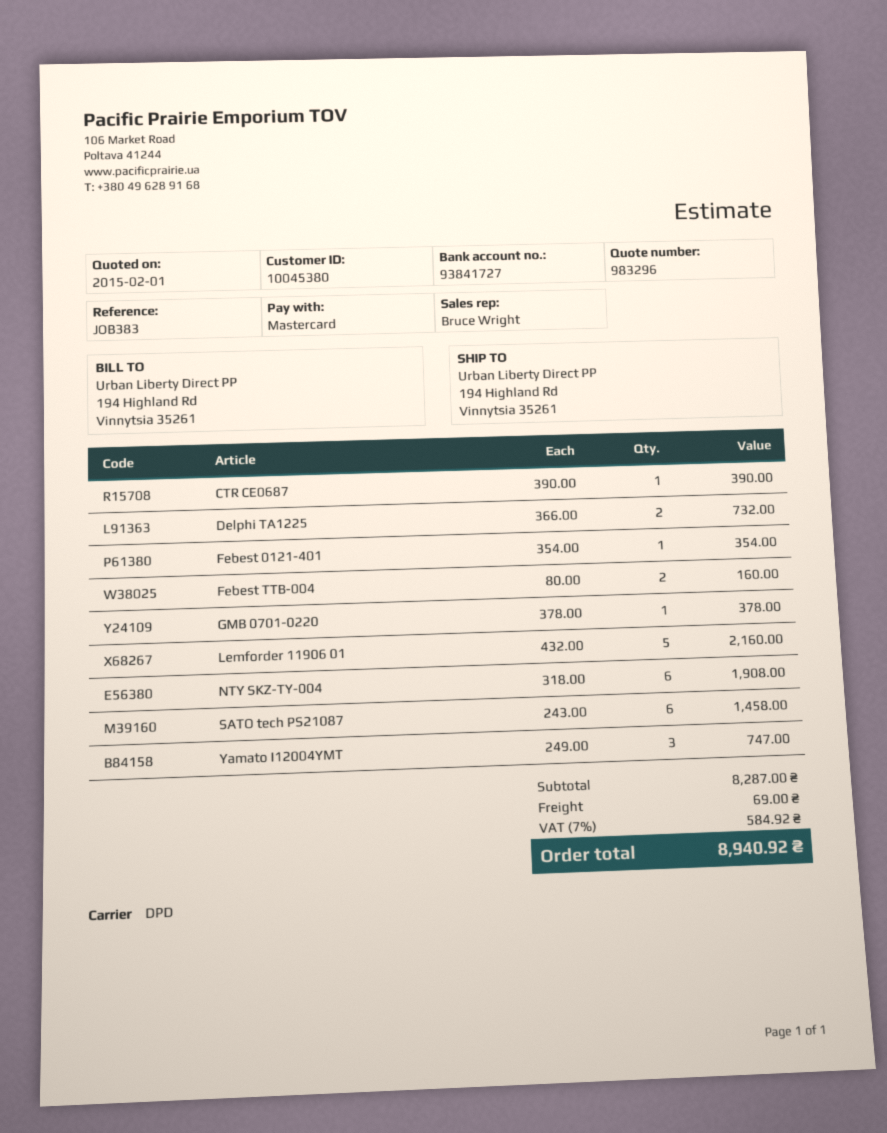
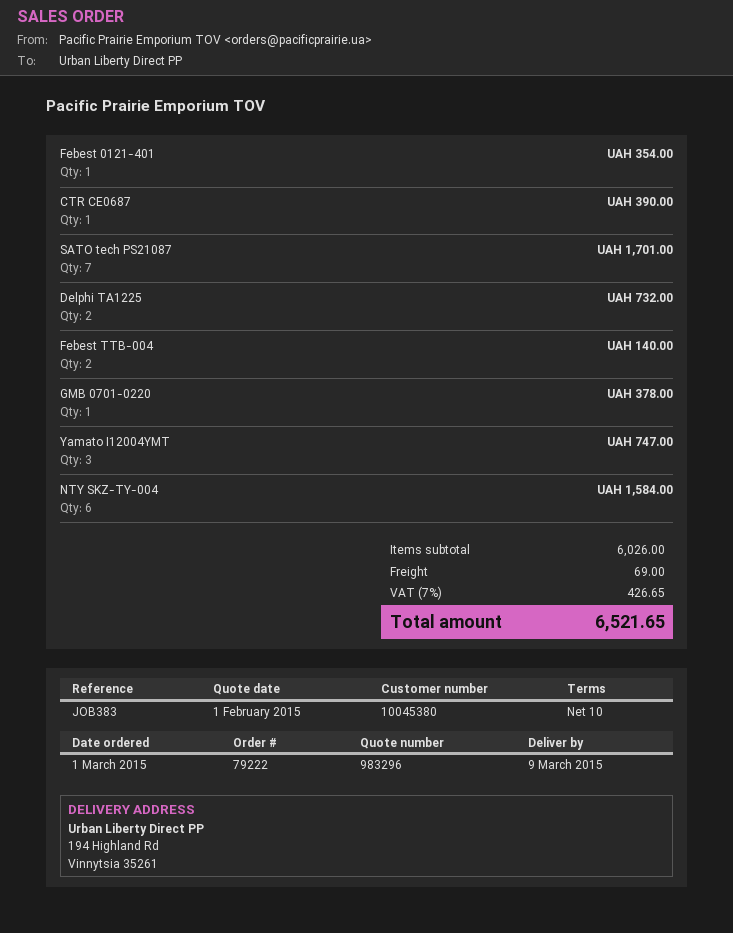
Febest TTB-004: 2 for 160.00 -> 2 for 140.00
Lemforder 11906 01: 5 for 2160.00 -> none
NTY SKZ-TY-004: 6 for 1908.00 -> 6 for 1584.00
SATO tech PS21087: 6 for 1458.00 -> 7 for 1701.00
subtotal: 8287.00 -> 6026.00
tax: 7% = 584.92 -> 7% = 426.65
total: 8940.92 -> 6521.65

